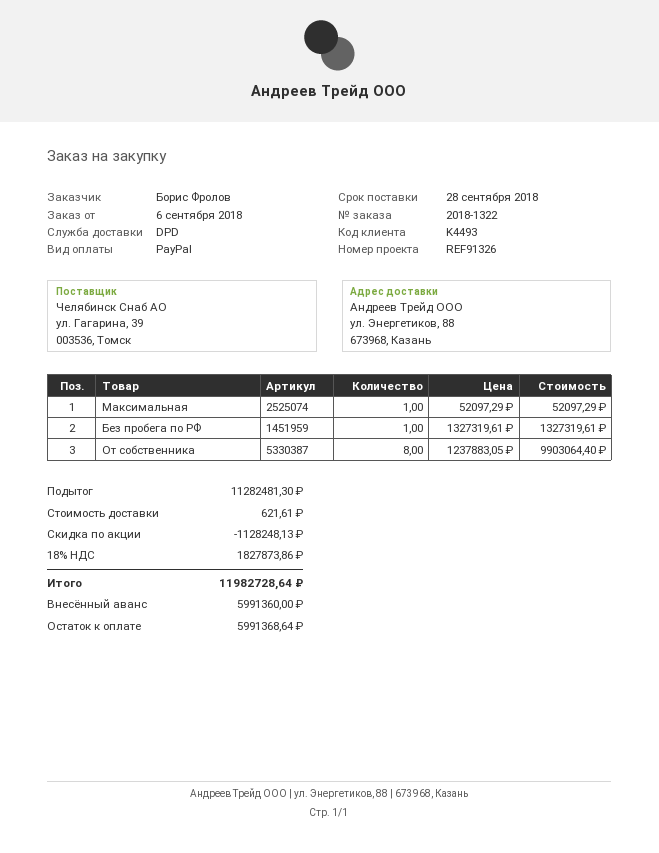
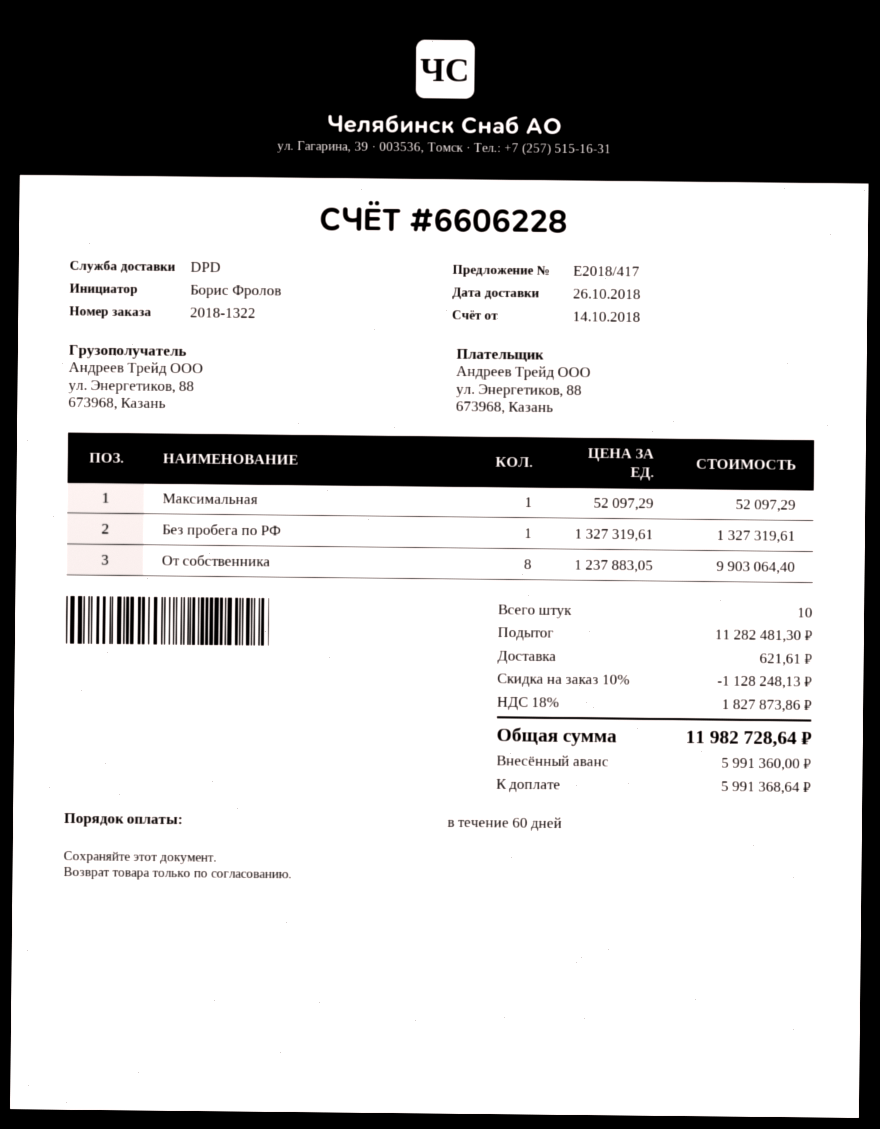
delivery date: 2018-09-28 -> 2018-10-26

